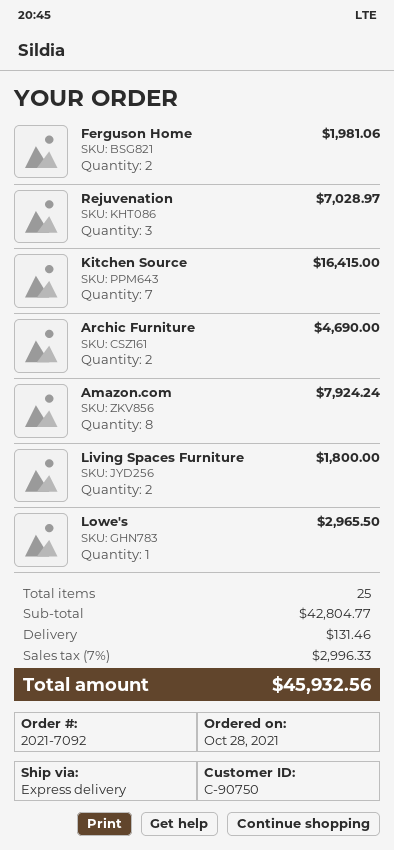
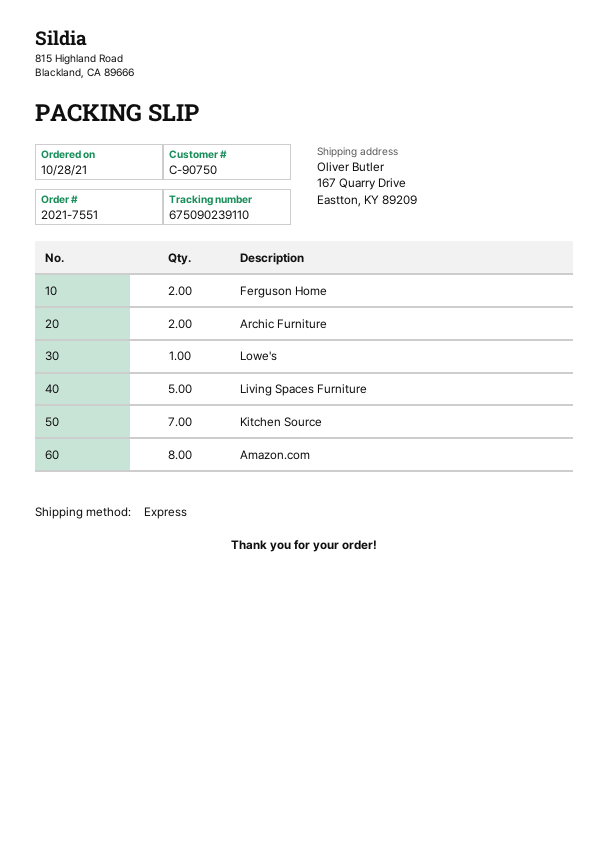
order number: 2021-7092 -> 2021-7551
Rejuvenation: 3 -> none
Living Spaces Furniture: 2 -> 5

